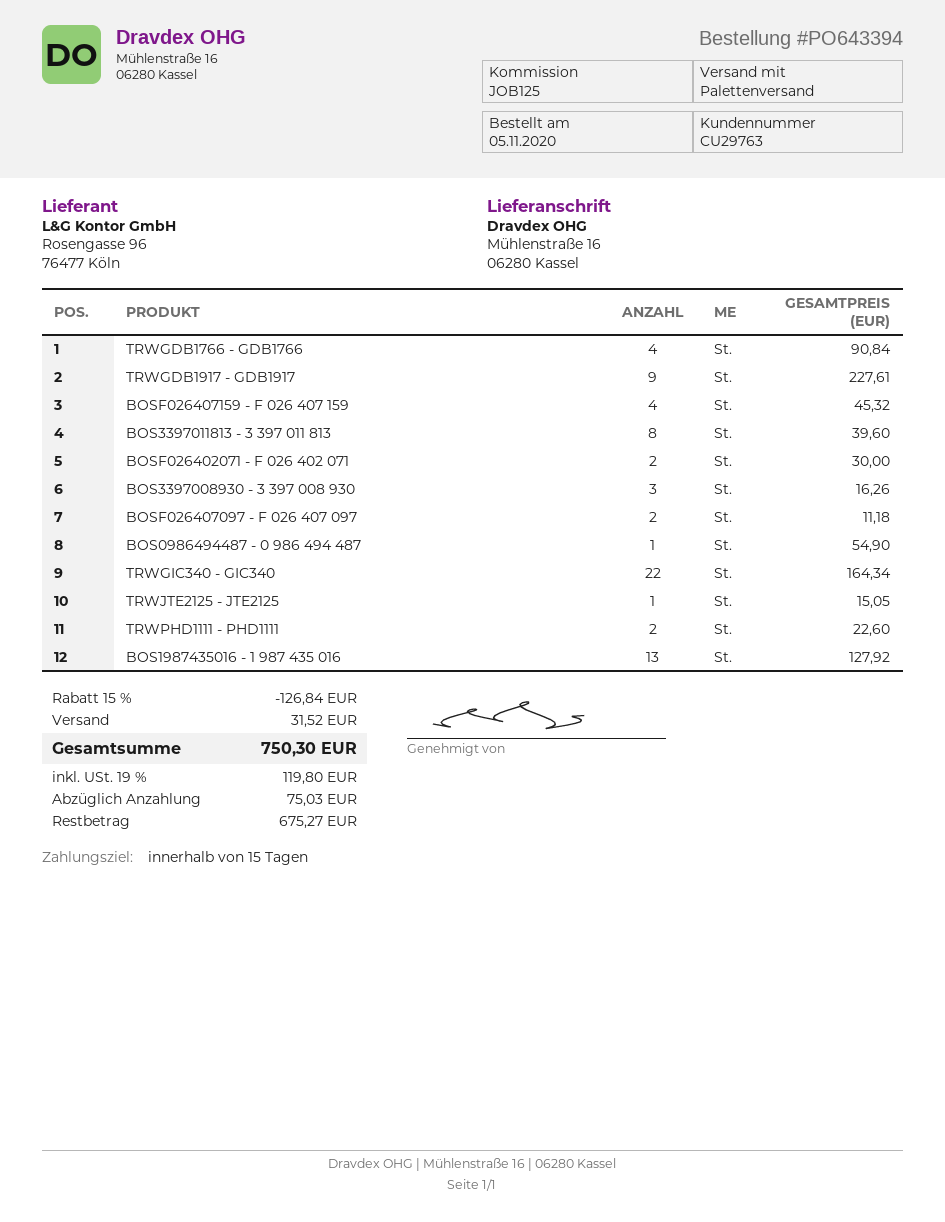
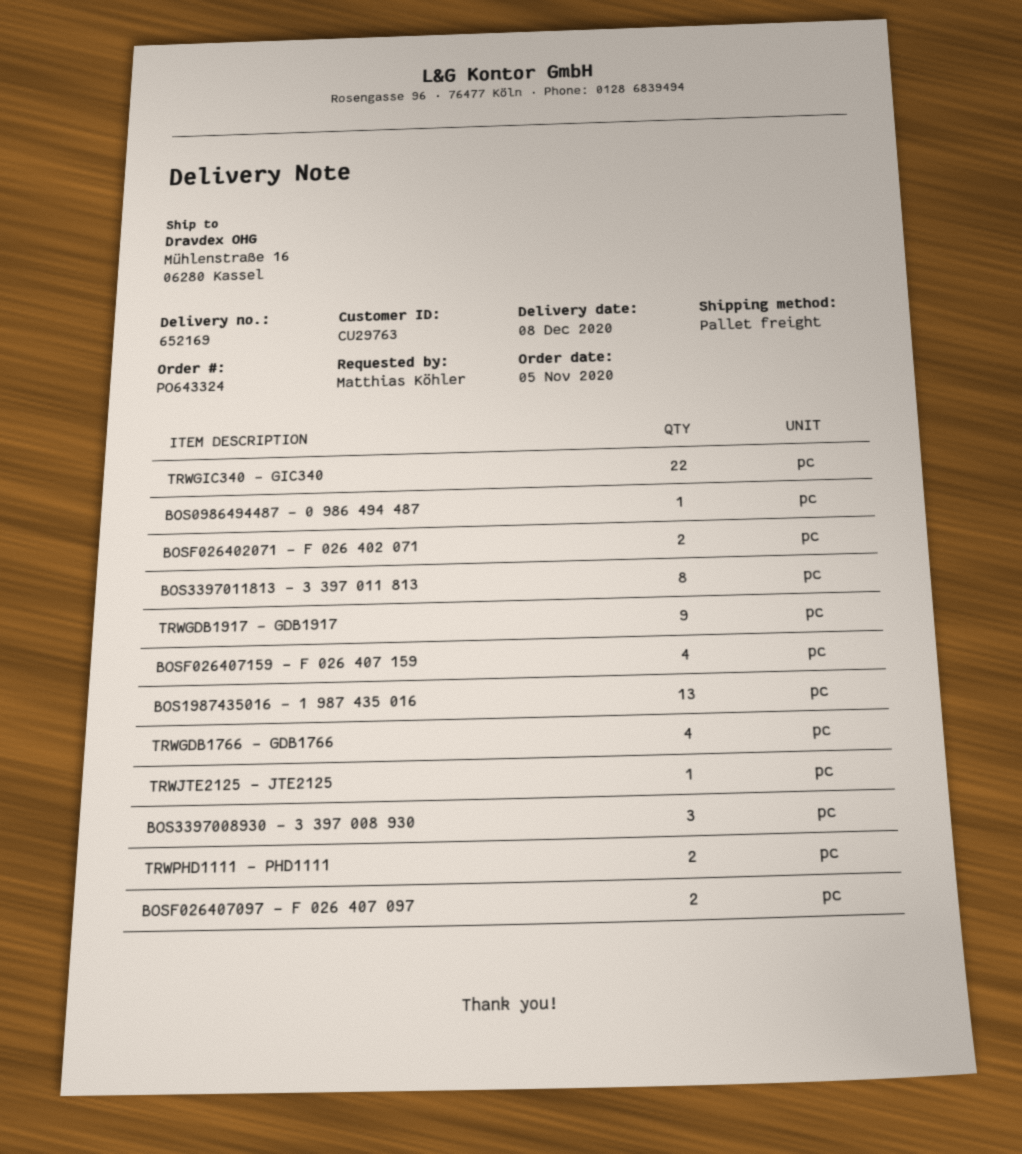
order number: PO643394 -> PO643324

